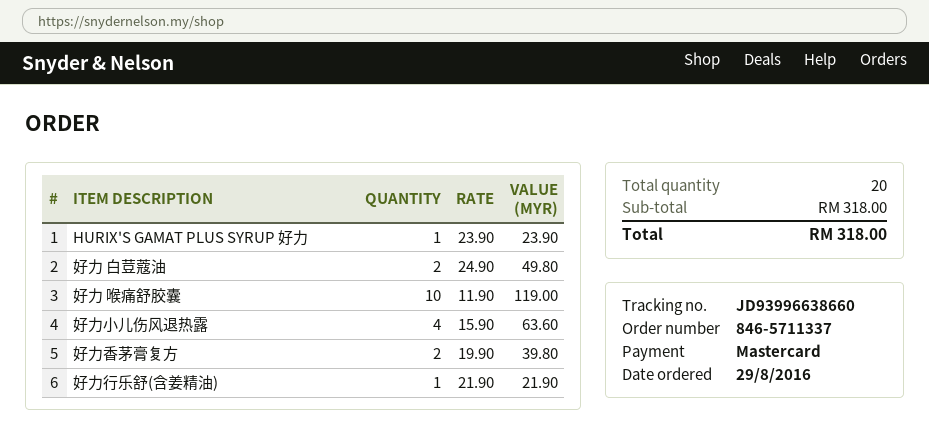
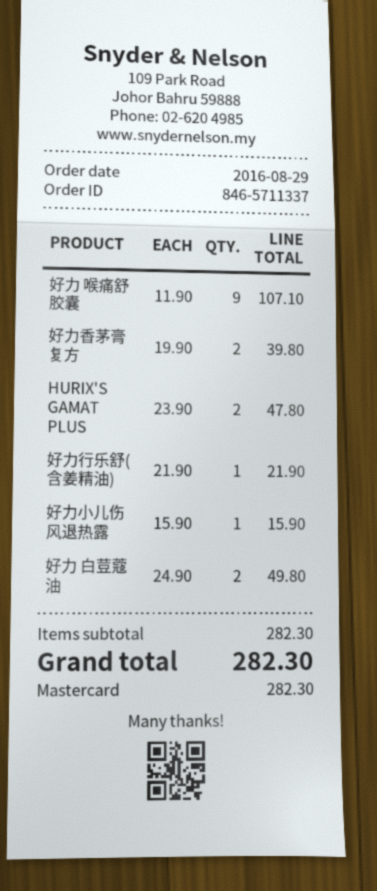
HURIX'S GAMAT PLUS SYRUP 好力: 1 x 23.90 = 23.90 -> 2 x 23.90 = 47.80
好力 喉痛舒胶囊: 10 x 11.90 = 119.00 -> 9 x 11.90 = 107.10
好力小儿伤风退热露: 4 x 15.90 = 63.60 -> 1 x 15.90 = 15.90
subtotal: 318.00 -> 282.30
total: 318.00 -> 282.30

